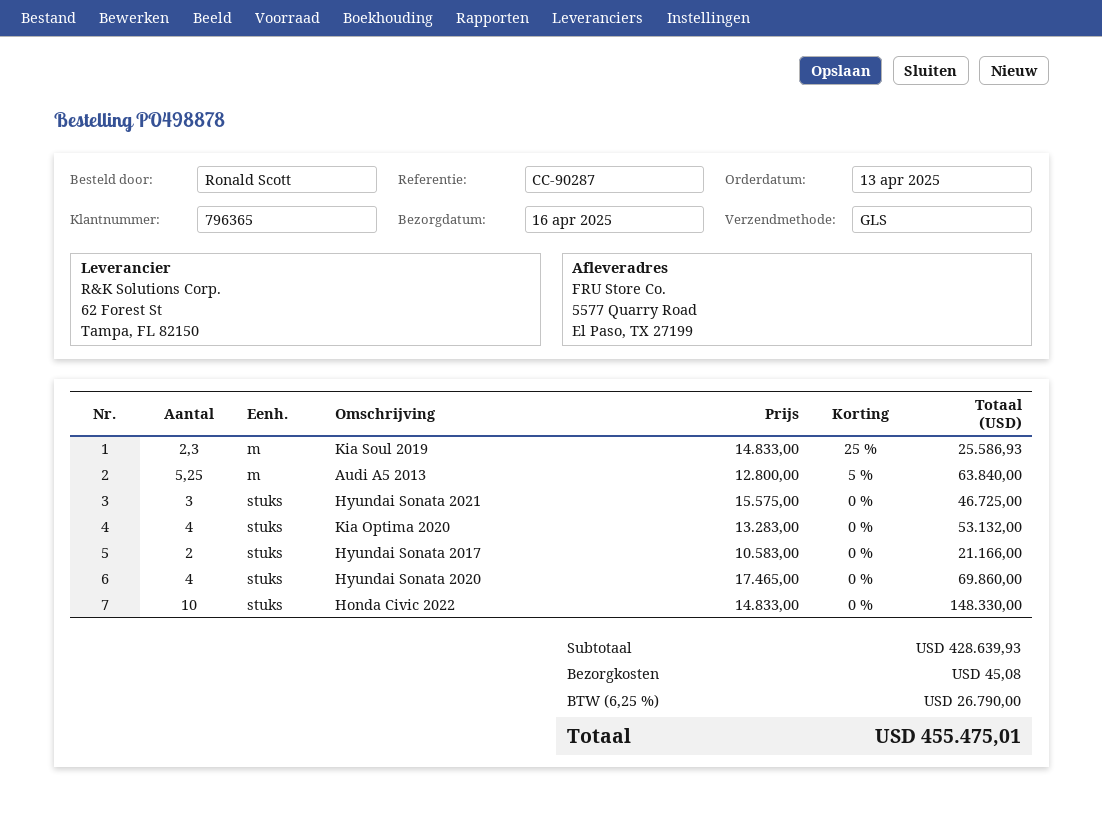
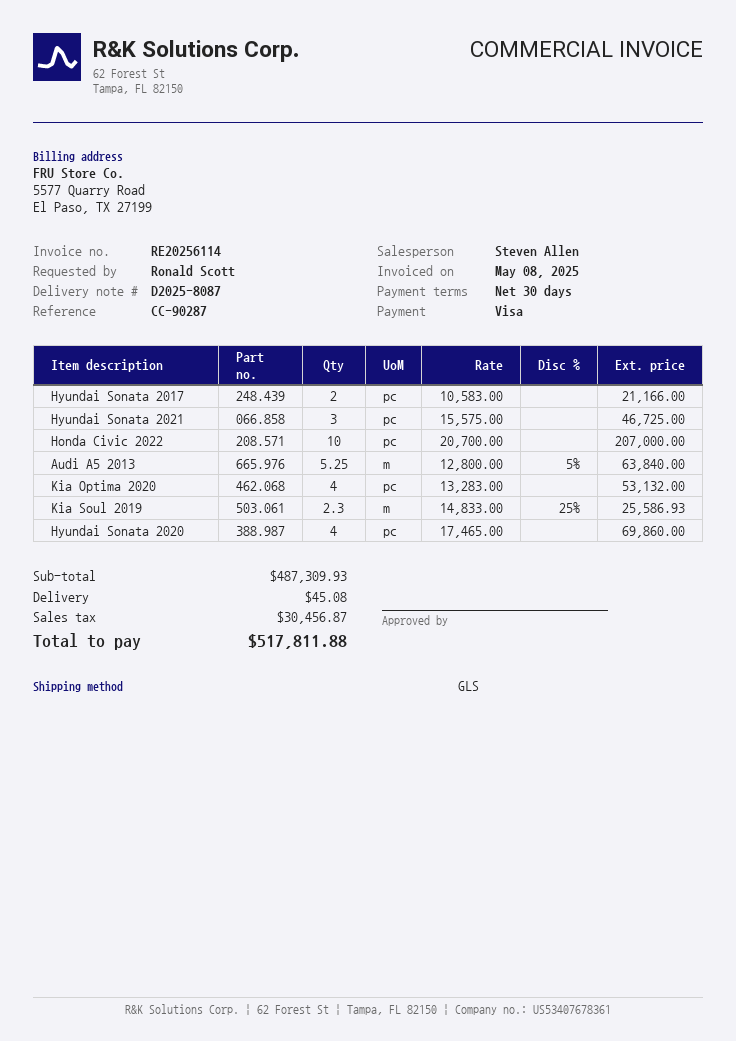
Honda Civic 2022: 10 x 14833.00 = 148330.00 -> 10 x 20700.00 = 207000.00
subtotal: 428639.93 -> 487309.93
tax: 26790.00 -> 30456.87
total: 455475.01 -> 517811.88

